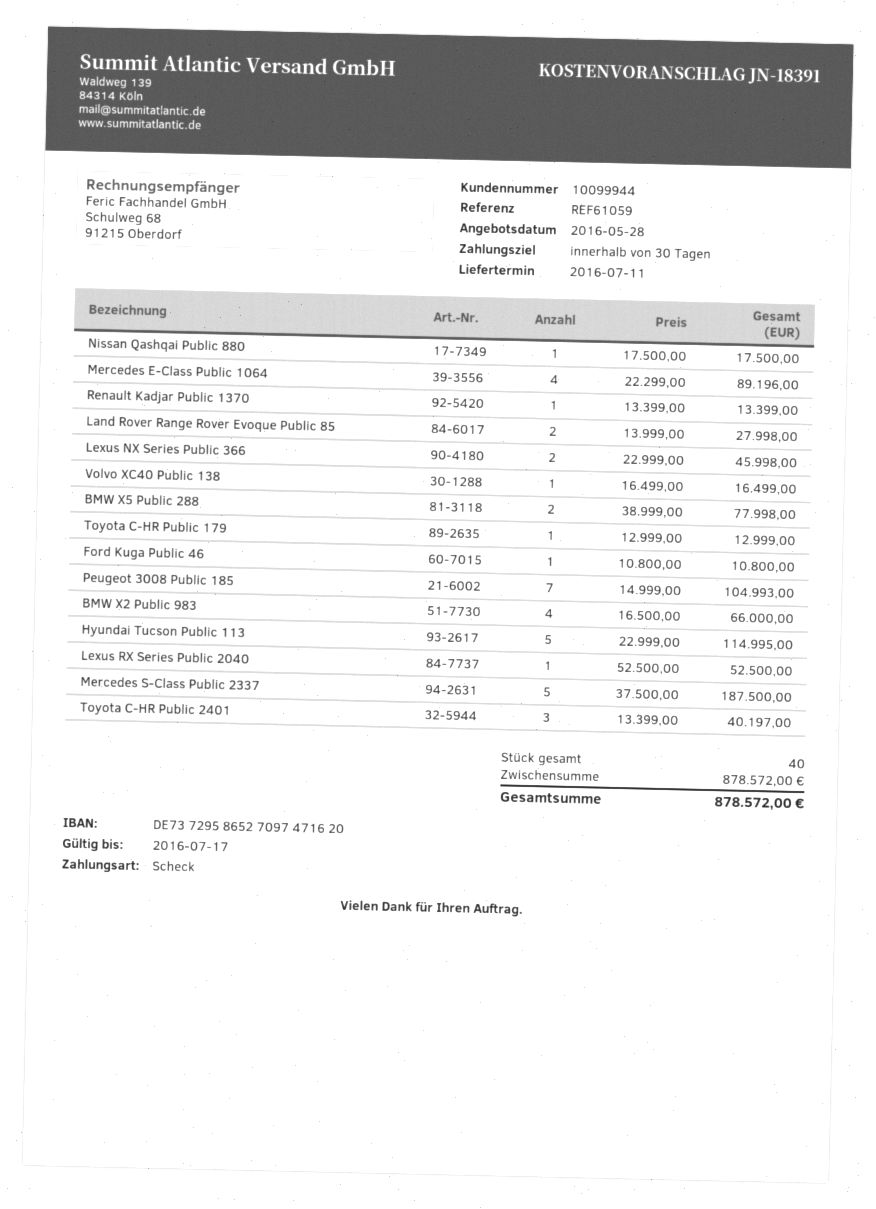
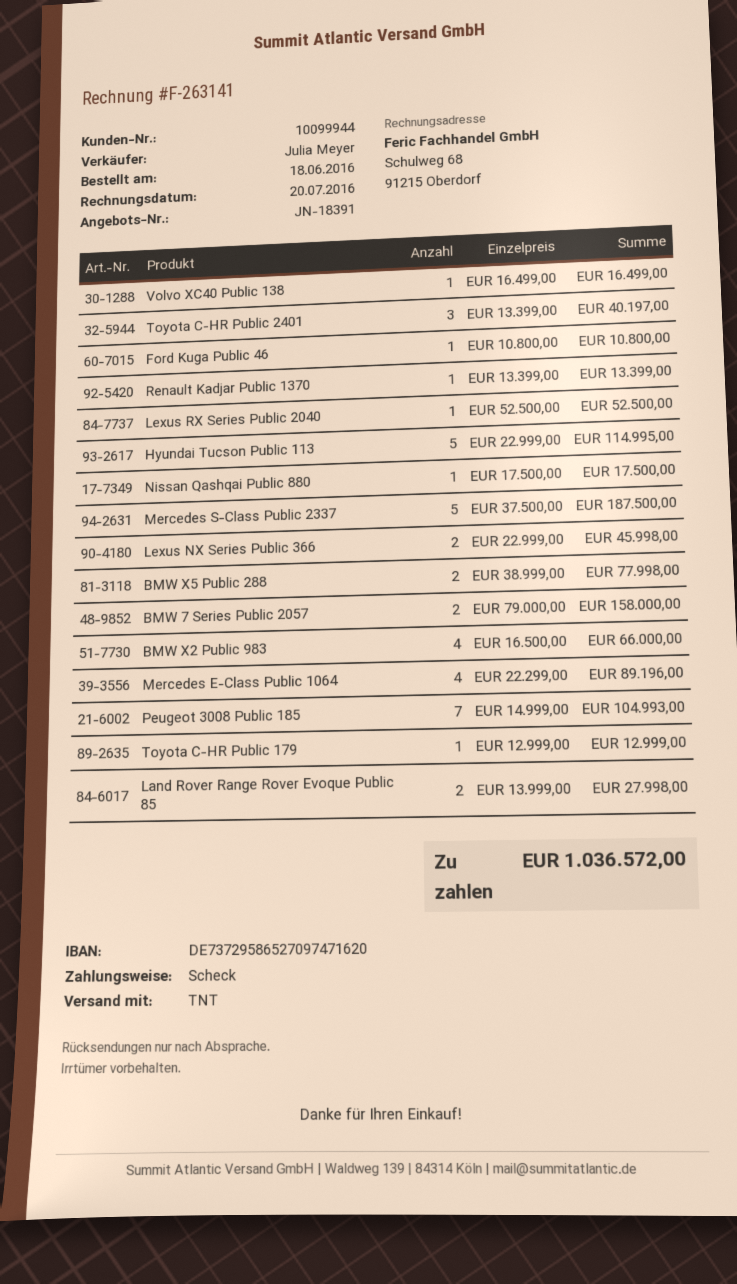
BMW 7 Series Public 2057: none -> 2 x 79000.00 = 158000.00
total: 878572.00 -> 1036572.00

